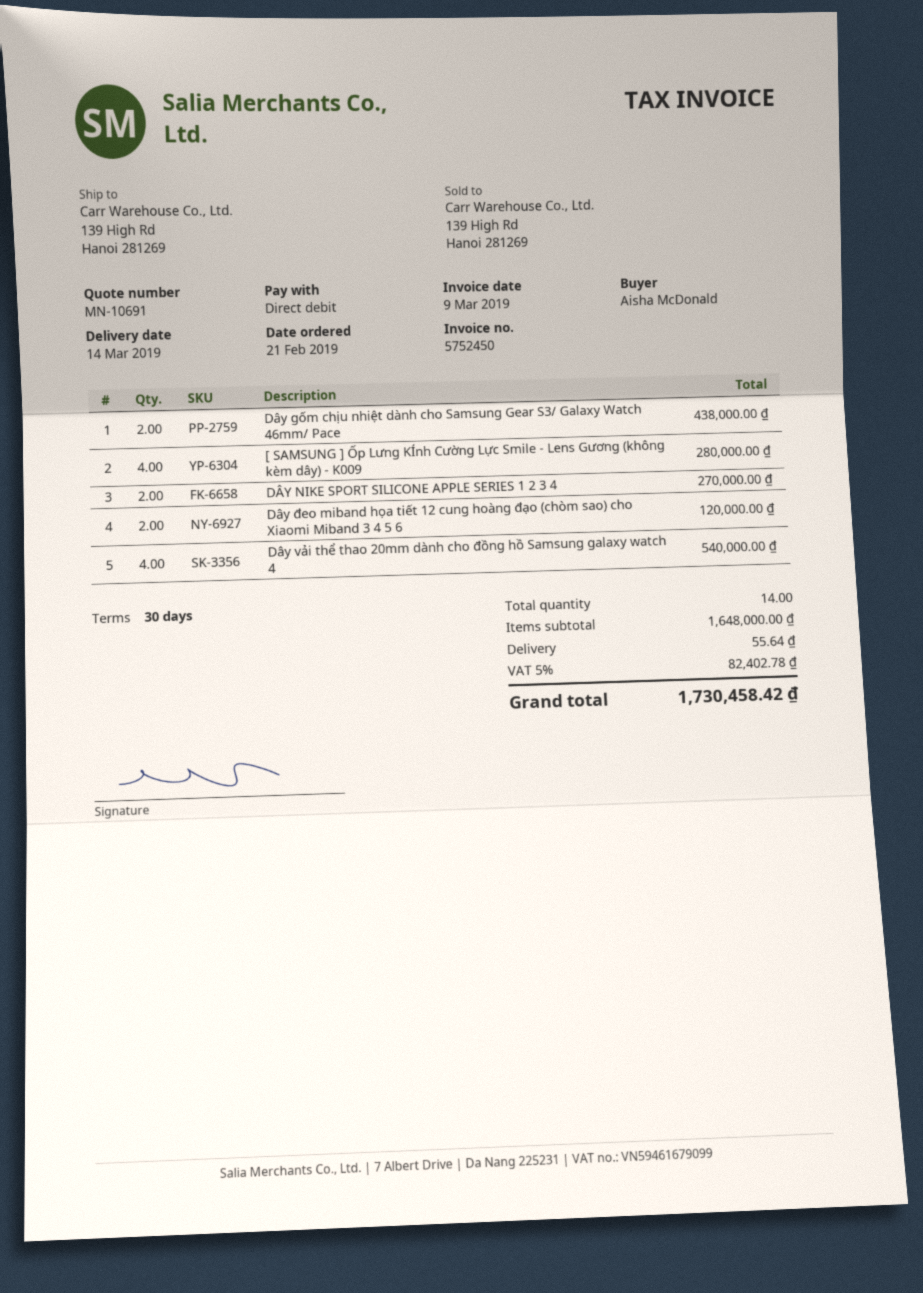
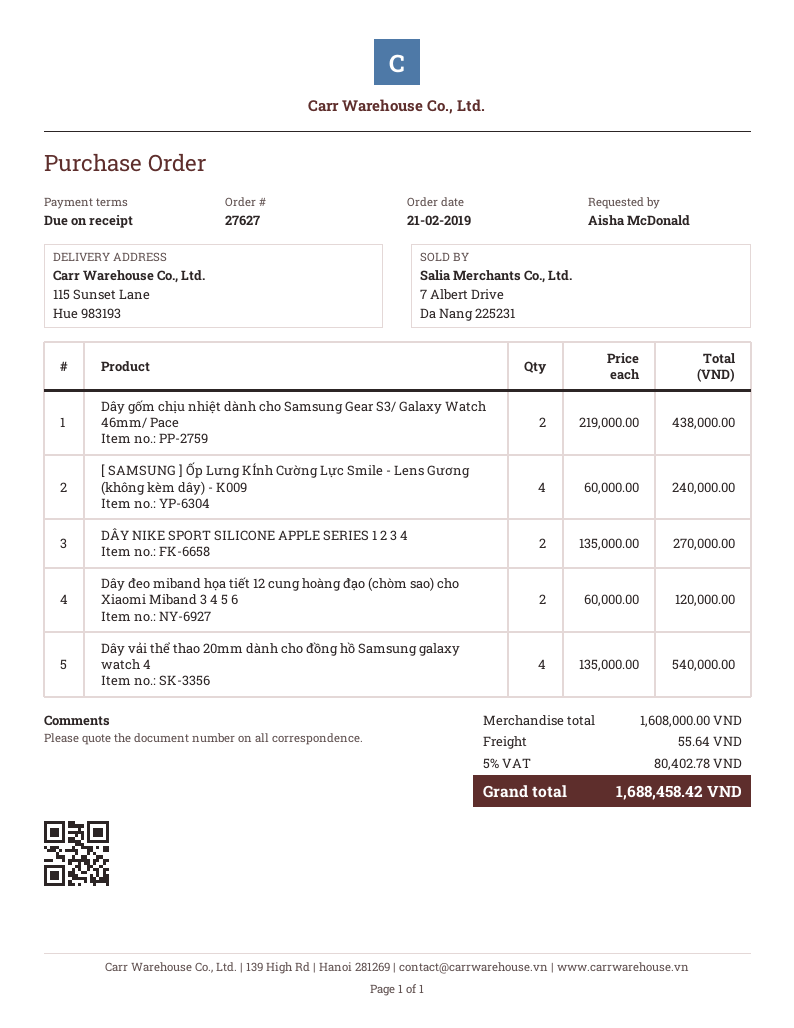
payment terms: 30 days -> on receipt
ship to: 139 High Rd, Hanoi 281269 -> 115 Sunset Lane, Hue 983193
[ SAMSUNG ] Ốp Lưng KÍnh Cường Lực Smile - Lens Gương (không kèm dây) - K009: 4 for 280000.00 -> 4 for 240000.00
subtotal: 1648000.00 -> 1608000.00
tax: 5% = 82402.78 -> 5% = 80402.78
total: 1730458.42 -> 1688458.42

